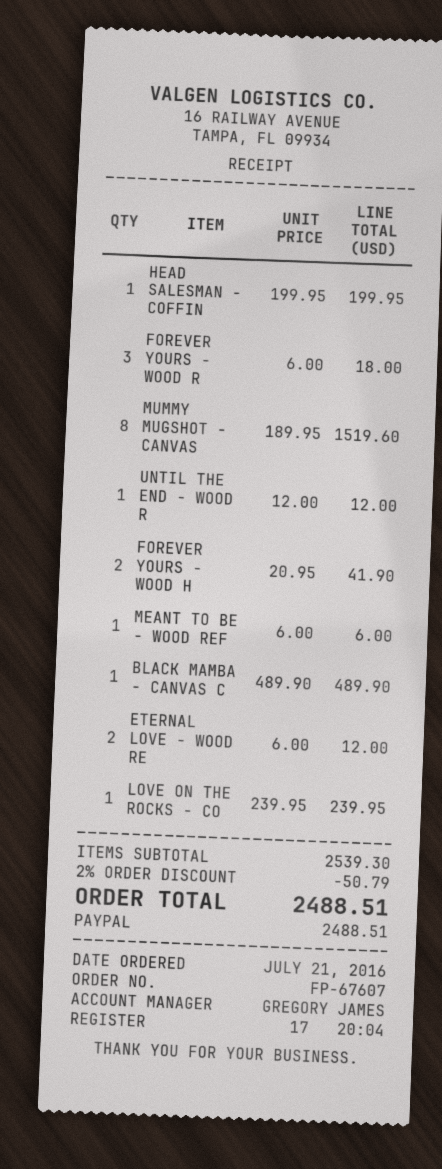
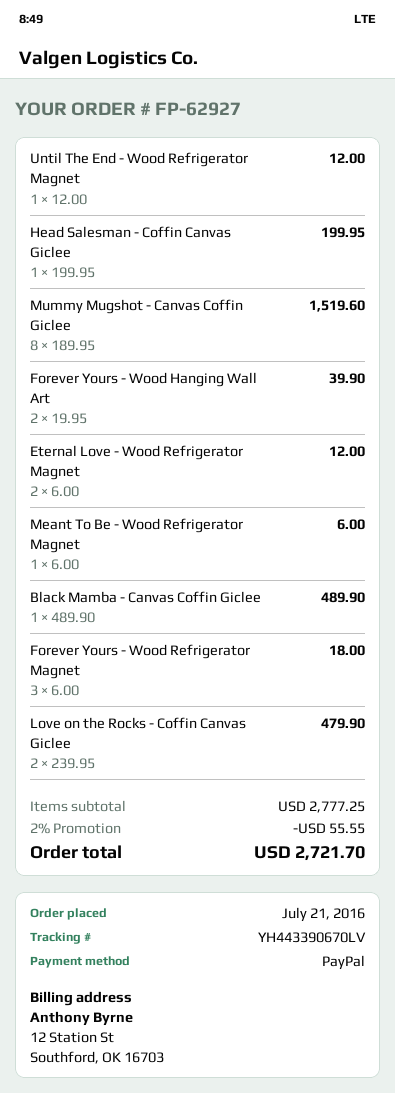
order number: FP-67607 -> FP-62927
FOREVER YOURS - WOOD H: 2 x 20.95 = 41.90 -> 2 x 19.95 = 39.90
LOVE ON THE ROCKS - CO: 1 x 239.95 = 239.95 -> 2 x 239.95 = 479.90
subtotal: 2539.30 -> 2777.25
discount: 2% = 50.79 -> 2% = 55.55
total: 2488.51 -> 2721.70

